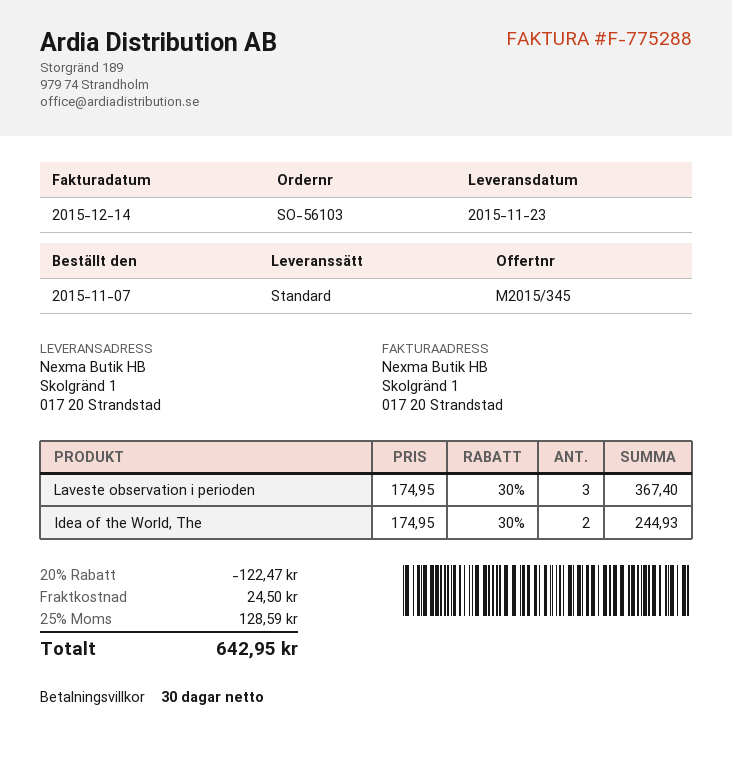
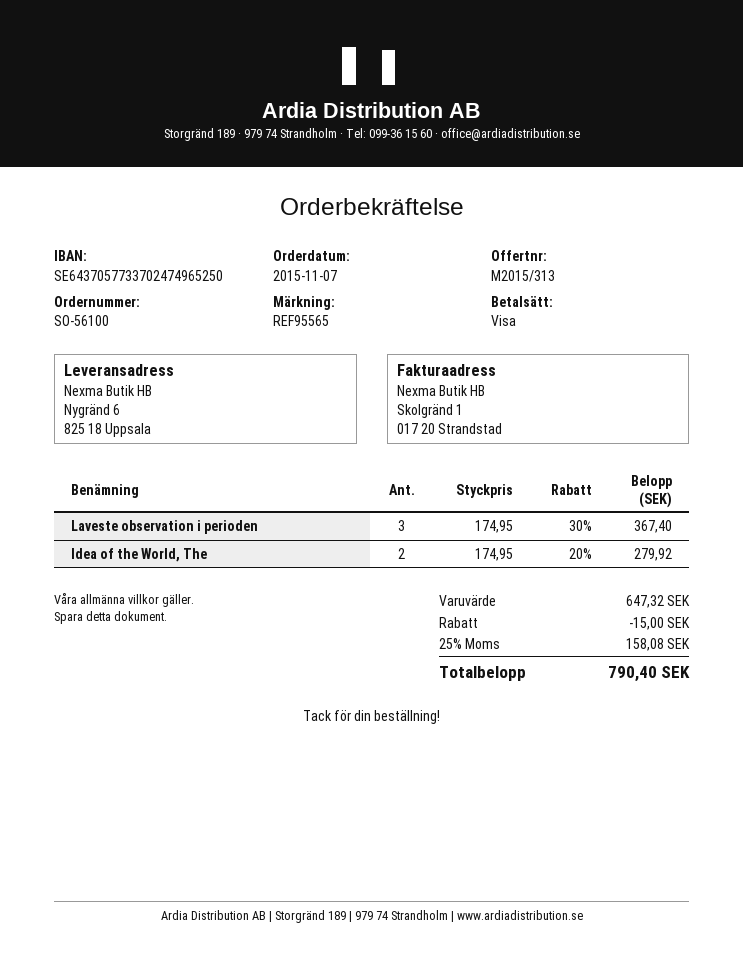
quote number: M2015/345 -> M2015/313
order number: SO-56103 -> SO-56100
ship to: Skolgränd 1, 017 20 Strandstad -> Nygränd 6, 825 18 Uppsala
Idea of the World, The: 2 x 174.95 - 30% = 244.93 -> 2 x 174.95 - 20% = 279.92
discount: 122.47 -> 15.00
shipping: 24.50 -> none
tax: 25% = 128.59 -> 25% = 158.08
total: 642.95 -> 790.40

